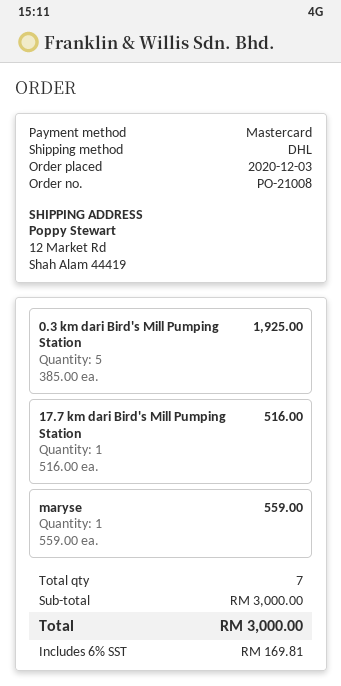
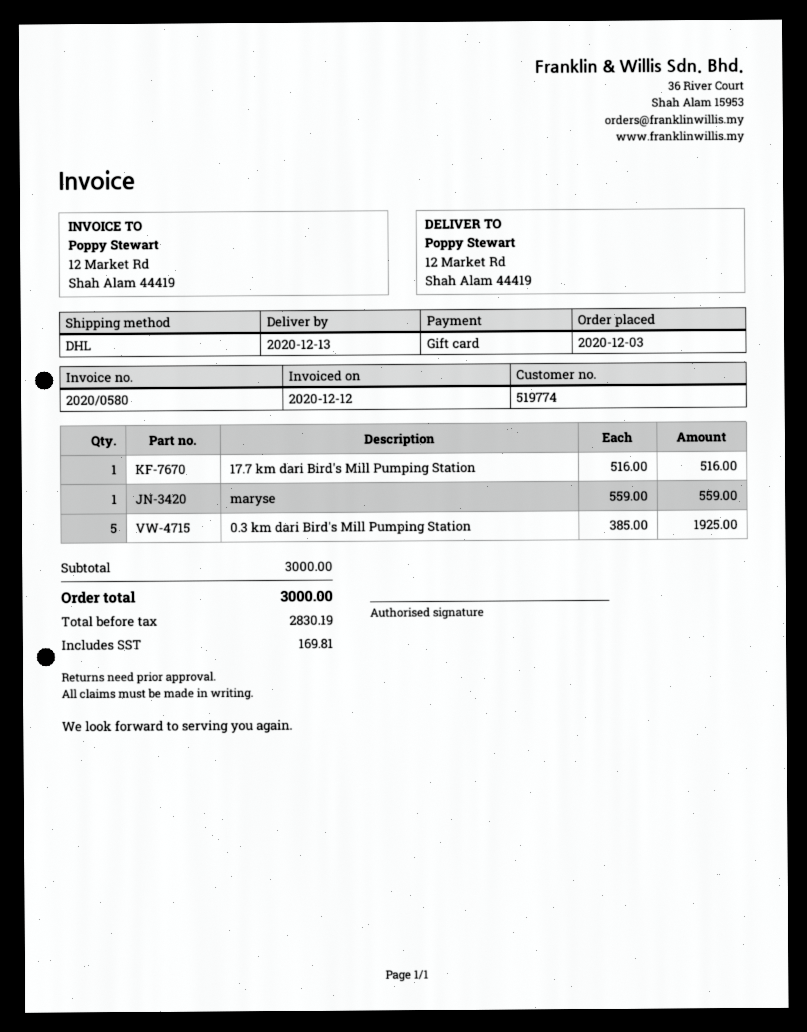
payment method: Mastercard -> gift card

